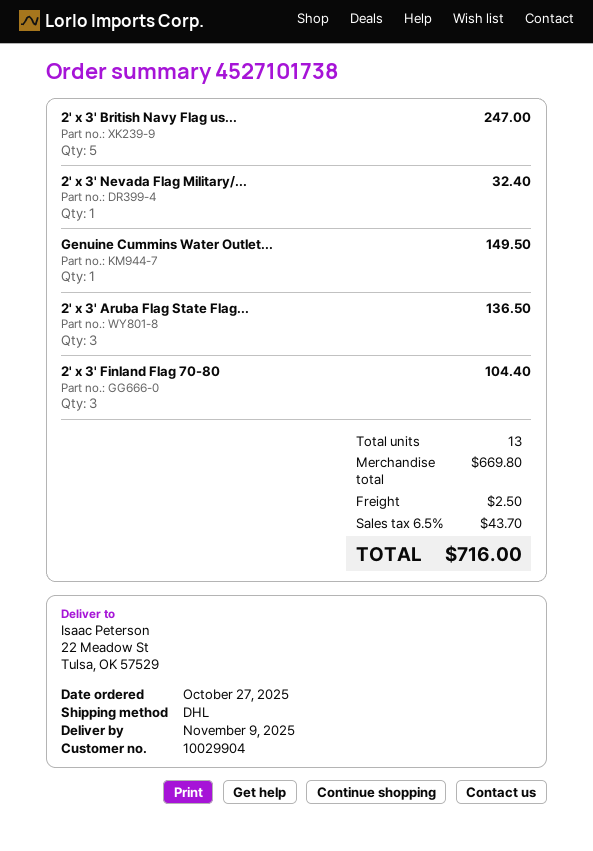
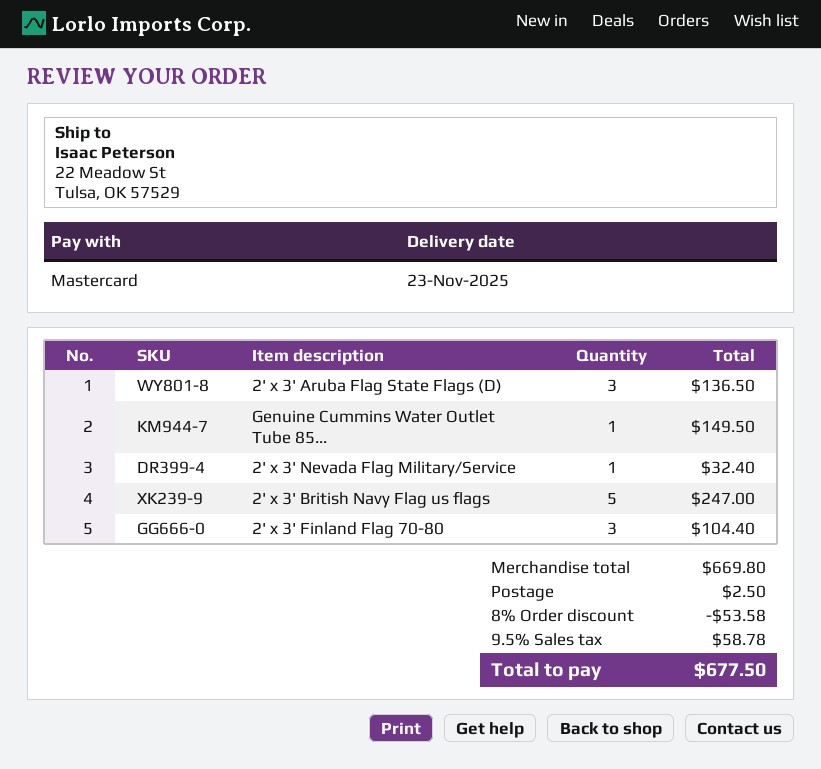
delivery date: 2025-11-09 -> 2025-11-23
discount: none -> 8% = 53.58
tax: 6.5% = 43.70 -> 9.5% = 58.78
total: 716.00 -> 677.50

